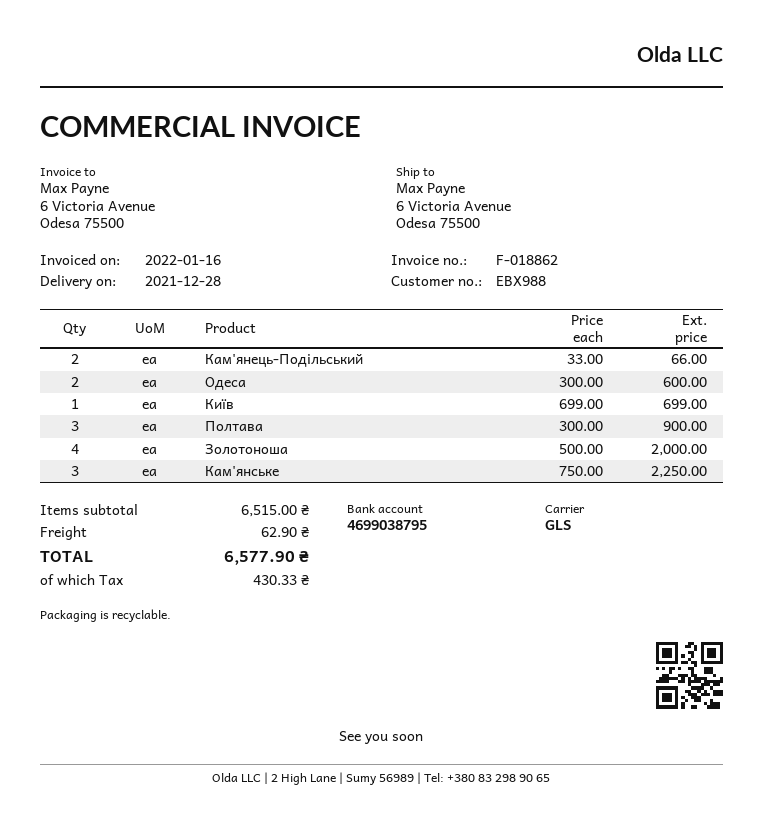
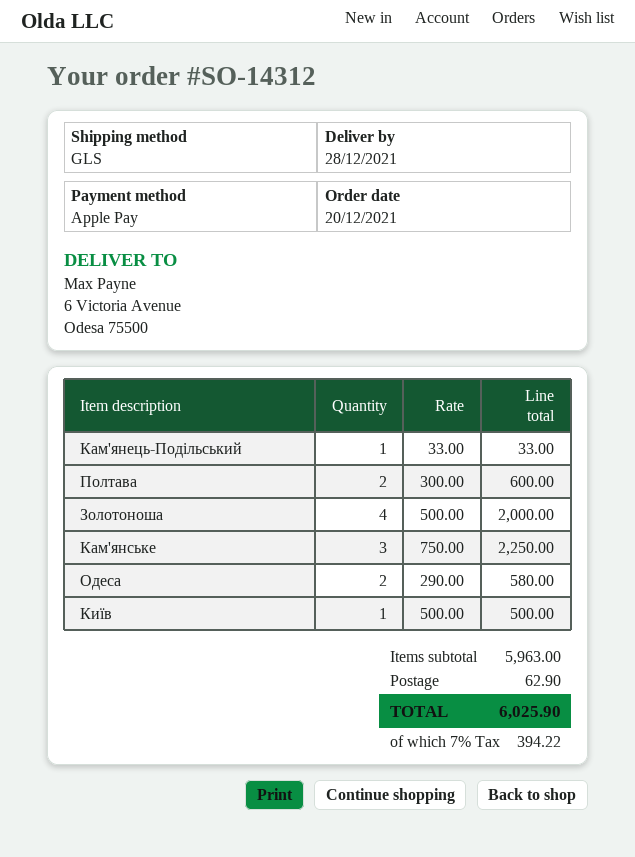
Кам'янець-Подільський: 2 x 33.00 = 66.00 -> 1 x 33.00 = 33.00
Одеса: 2 x 300.00 = 600.00 -> 2 x 290.00 = 580.00
Київ: 1 x 699.00 = 699.00 -> 1 x 500.00 = 500.00
Полтава: 3 x 300.00 = 900.00 -> 2 x 300.00 = 600.00
subtotal: 6515.00 -> 5963.00
tax: 430.33 -> 394.22
total: 6577.90 -> 6025.90

